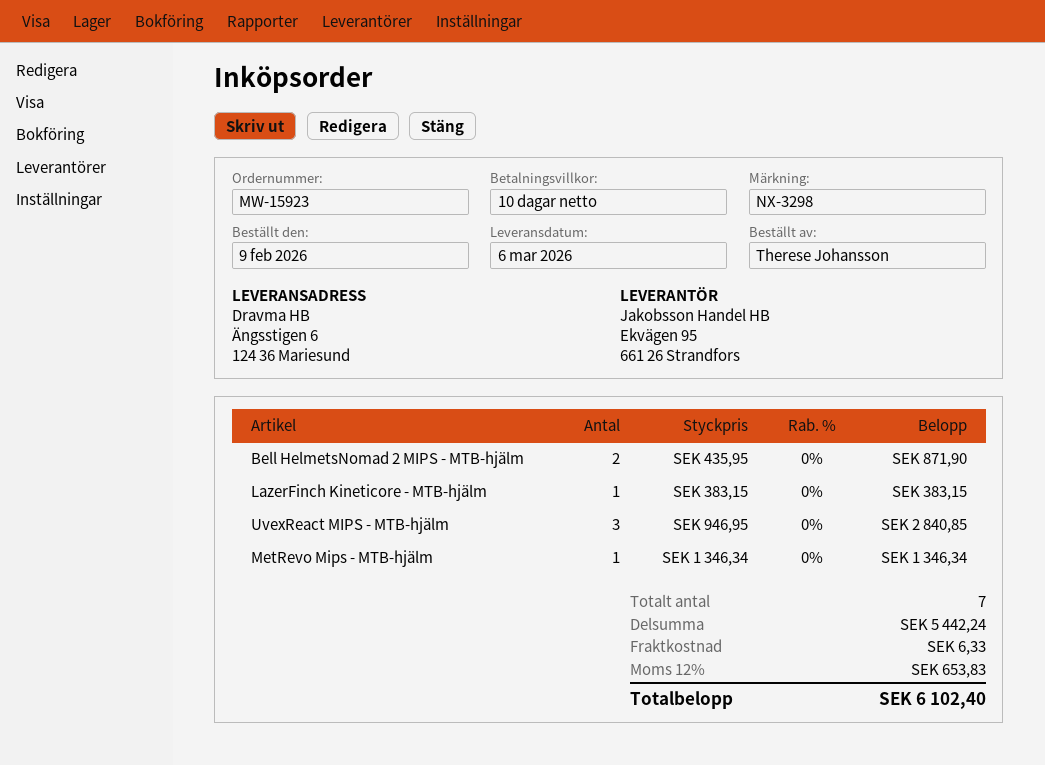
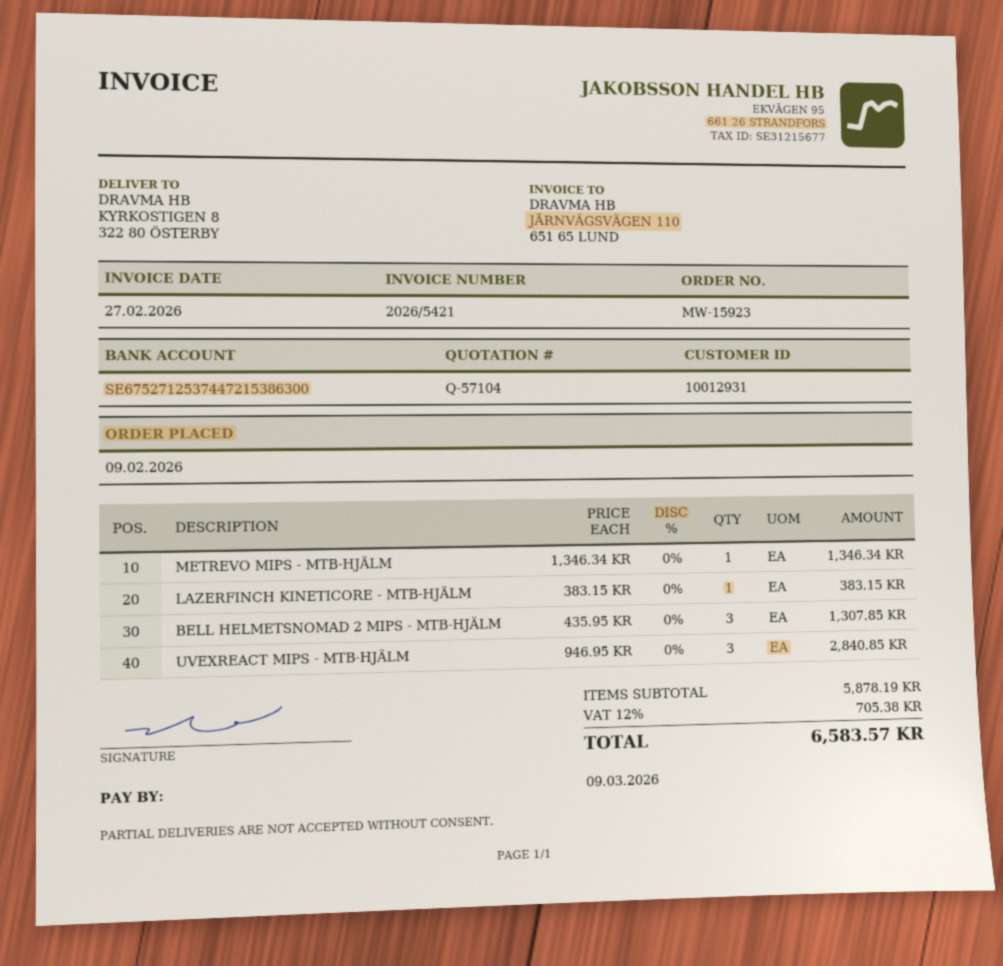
ship to: Ängsstigen 6, 124 36 Mariesund -> KYRKOSTIGEN 8, 322 80 ÖSTERBY
Bell HelmetsNomad 2 MIPS - MTB-hjälm: 2 x 435.95 = 871.90 -> 3 x 435.95 = 1307.85
subtotal: 5442.24 -> 5878.19
shipping: 6.33 -> none
tax: 12% = 653.83 -> 12% = 705.38
total: 6102.40 -> 6583.57

